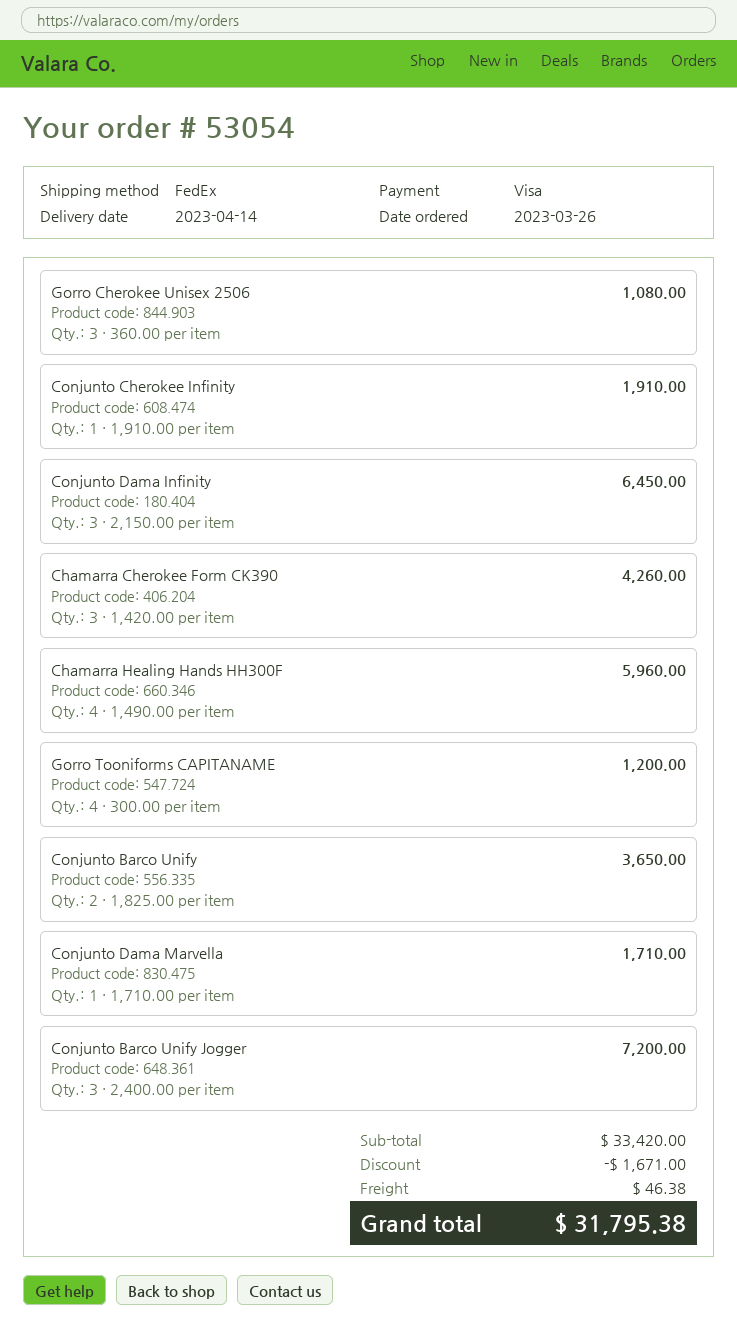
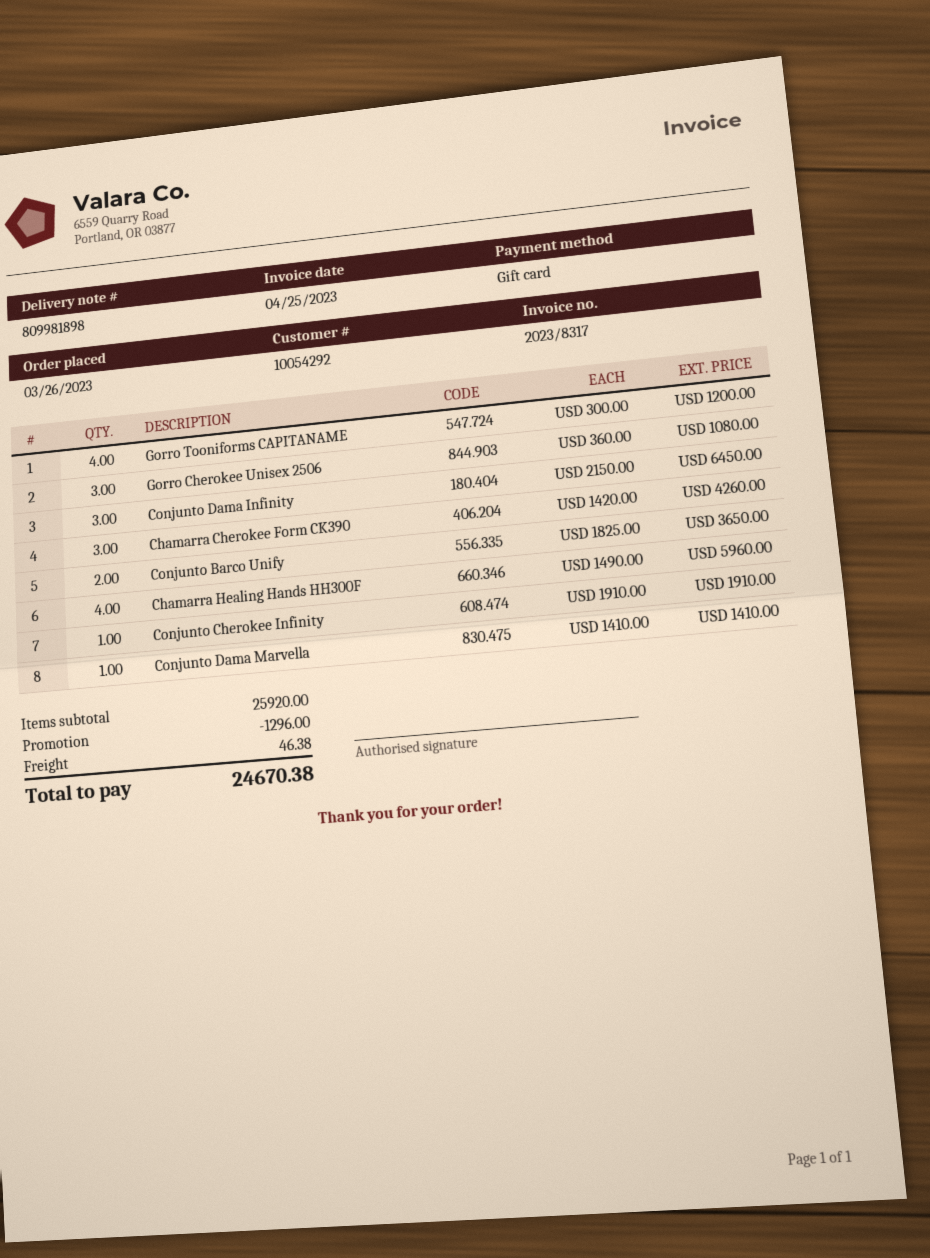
payment method: Visa -> gift card
Conjunto Dama Marvella: 1 x 1710.00 = 1710.00 -> 1 x 1410.00 = 1410.00
Conjunto Barco Unify Jogger: 3 x 2400.00 = 7200.00 -> none
subtotal: 33420.00 -> 25920.00
discount: 1671.00 -> 1296.00
total: 31795.38 -> 24670.38

